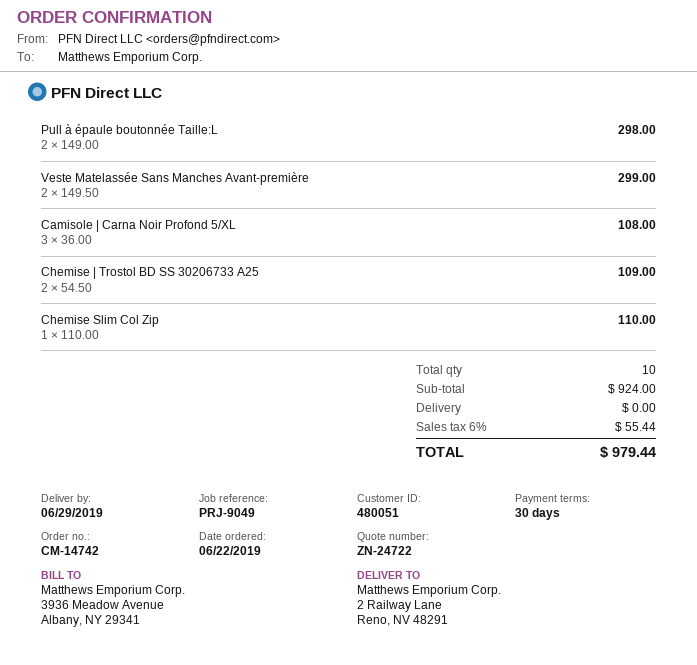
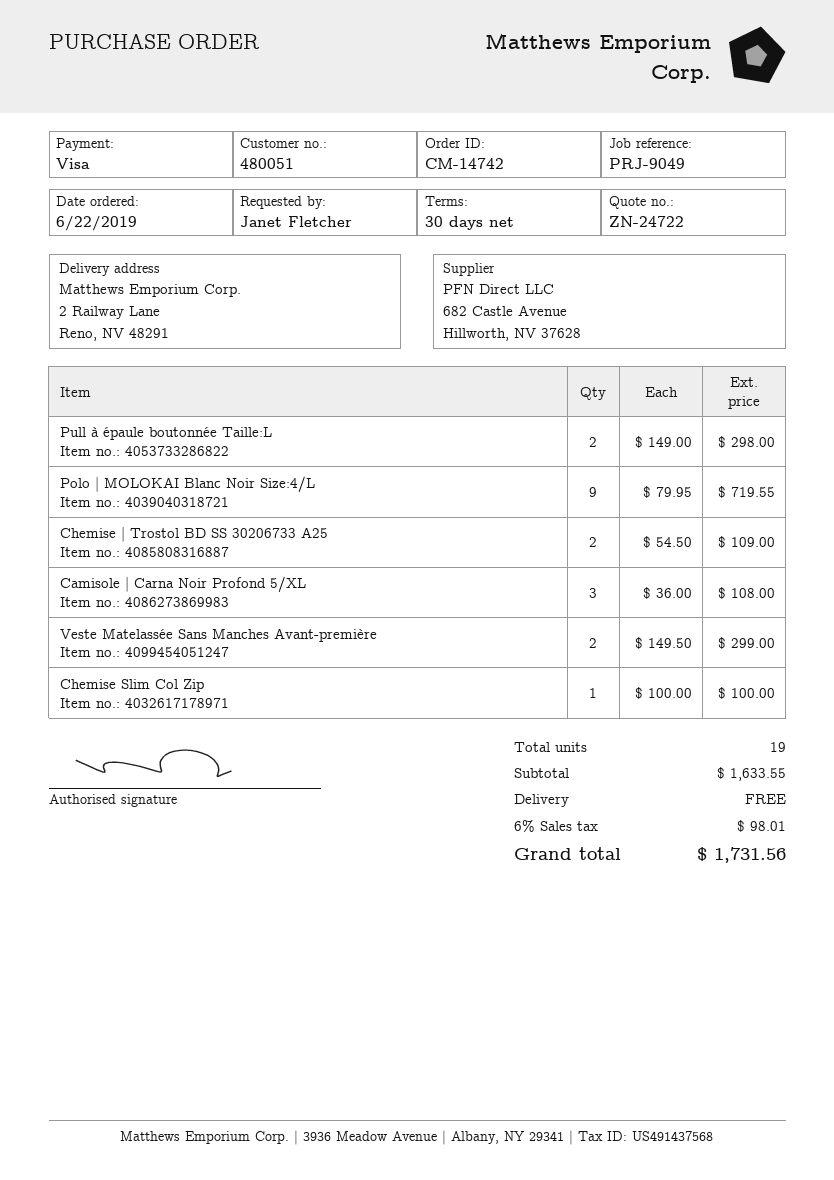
Chemise Slim Col Zip: 1 x 110.00 = 110.00 -> 1 x 100.00 = 100.00
Polo | MOLOKAI Blanc Noir Size:4/L: none -> 9 x 79.95 = 719.55
total quantity: 10 -> 19
subtotal: 924.00 -> 1633.55
tax: 6% = 55.44 -> 6% = 98.01
total: 979.44 -> 1731.56

